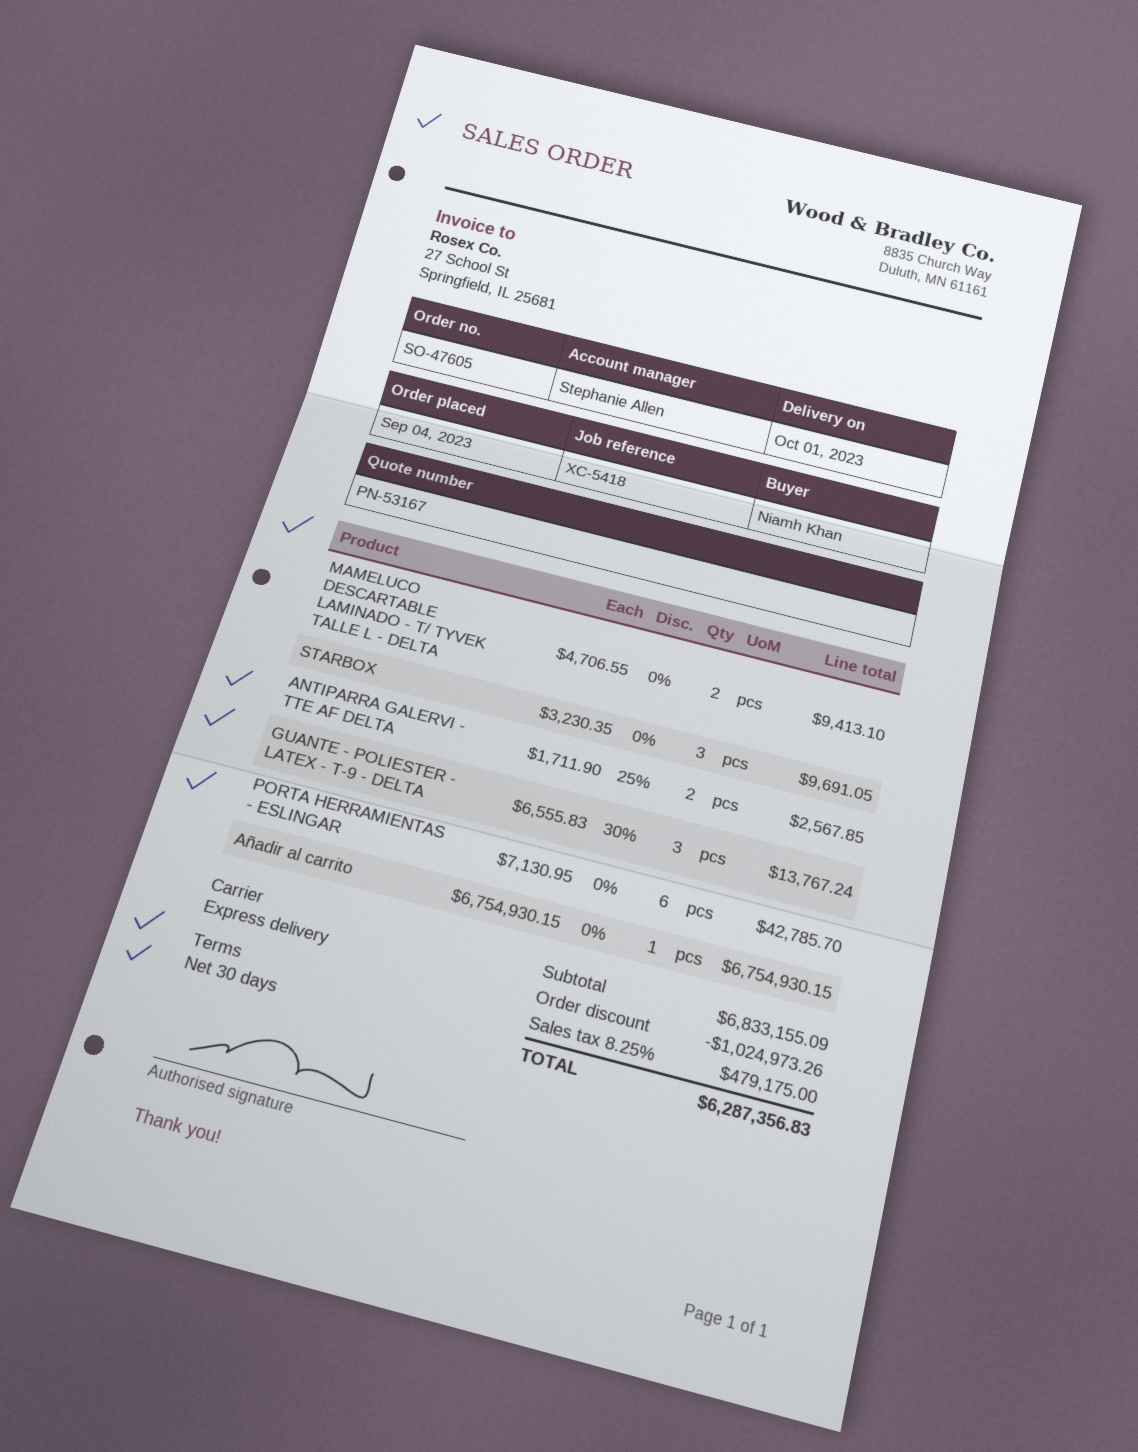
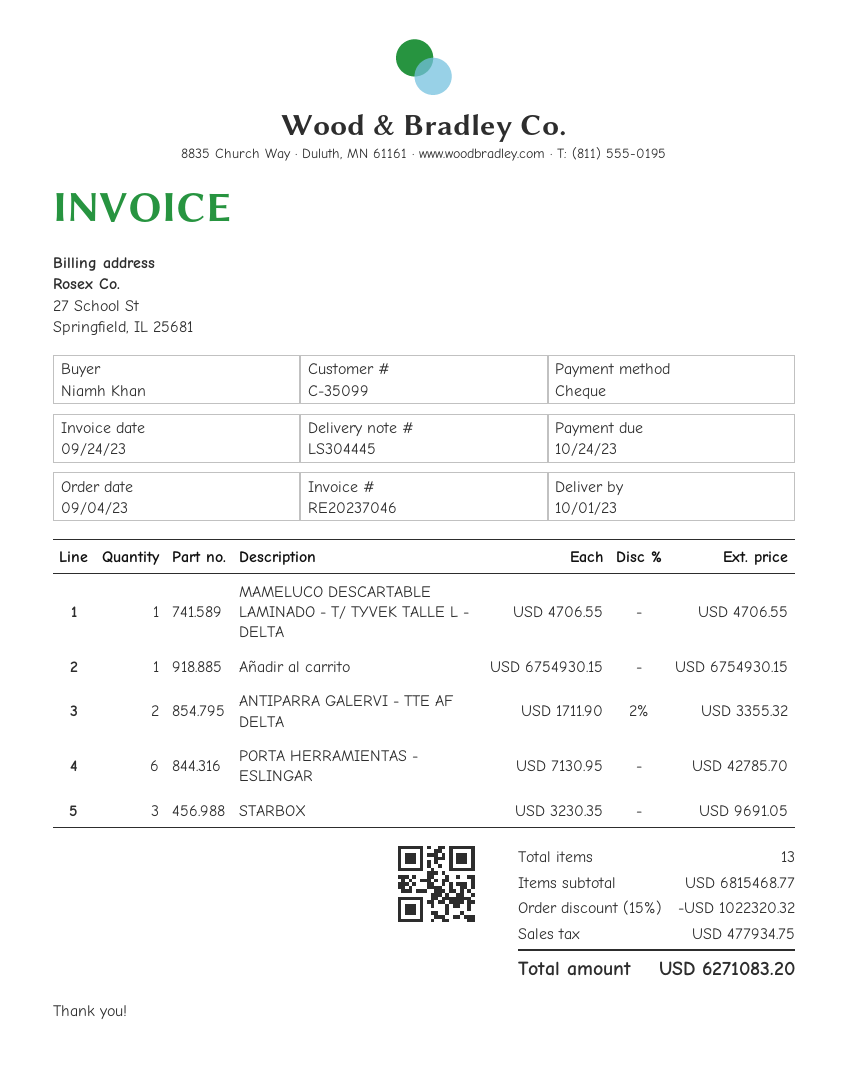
MAMELUCO DESCARTABLE LAMINADO - T/ TYVEK TALLE L - DELTA: 2 x 4706.55 = 9413.10 -> 1 x 4706.55 = 4706.55
ANTIPARRA GALERVI - TTE AF DELTA: 2 x 1711.90 - 25% = 2567.85 -> 2 x 1711.90 - 2% = 3355.32
GUANTE - POLIESTER - LATEX - T-9 - DELTA: 3 x 6555.83 - 30% = 13767.24 -> none
subtotal: 6833155.09 -> 6815468.77
discount: 1024973.26 -> 1022320.32
tax: 479175.00 -> 477934.75
total: 6287356.83 -> 6271083.20

